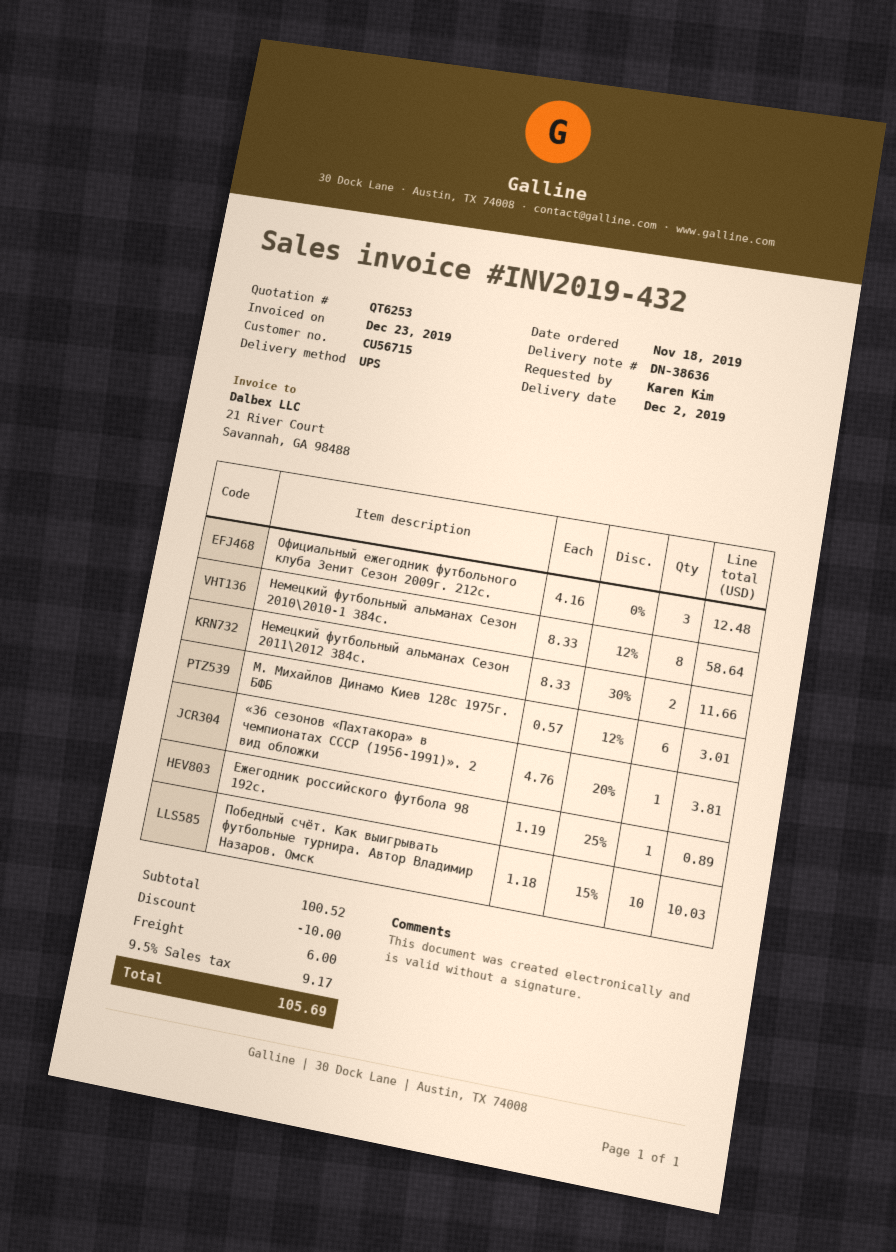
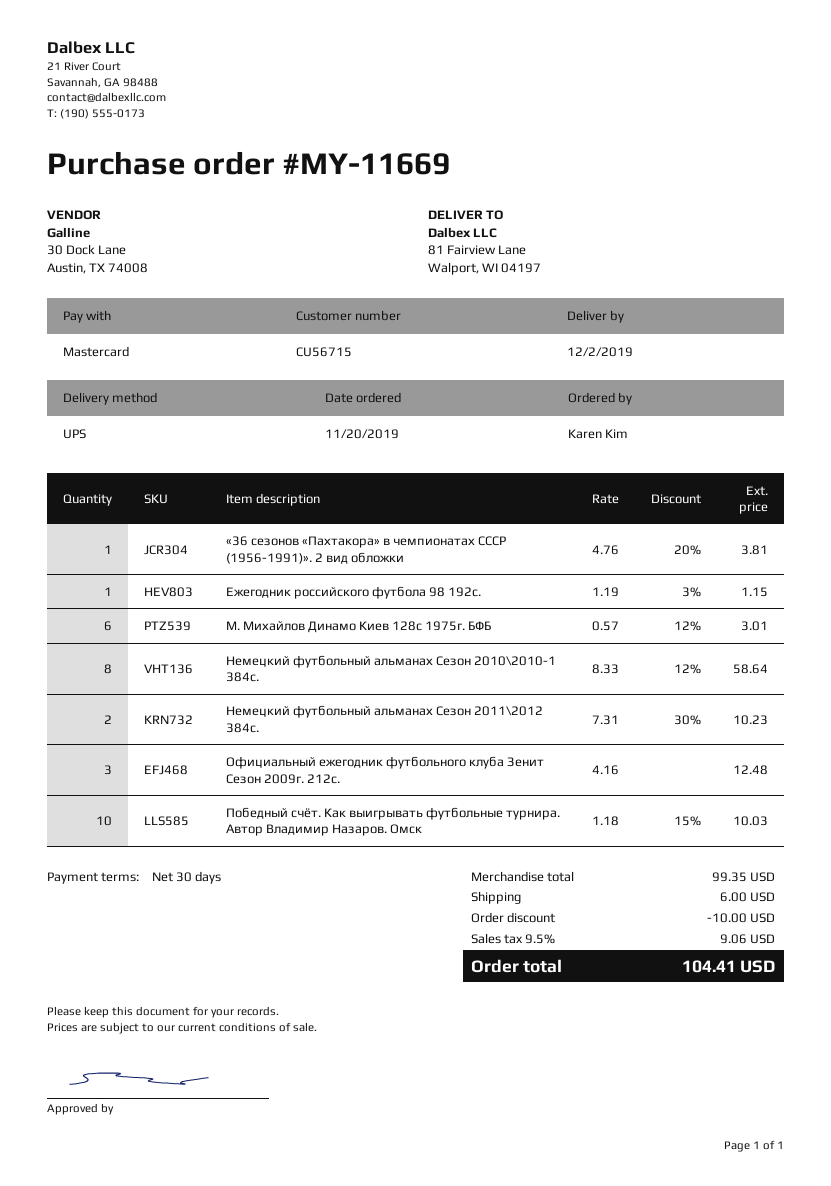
order date: 2019-11-18 -> 2019-11-20
Немецкий футбольный альманах Сезон 2011\2012 384с.: 2 x 8.33 - 30% = 11.66 -> 2 x 7.31 - 30% = 10.23
Ежегодник российского футбола 98 192с.: 1 x 1.19 - 25% = 0.89 -> 1 x 1.19 - 3% = 1.15
subtotal: 100.52 -> 99.35
tax: 9.5% = 9.17 -> 9.5% = 9.06
total: 105.69 -> 104.41

